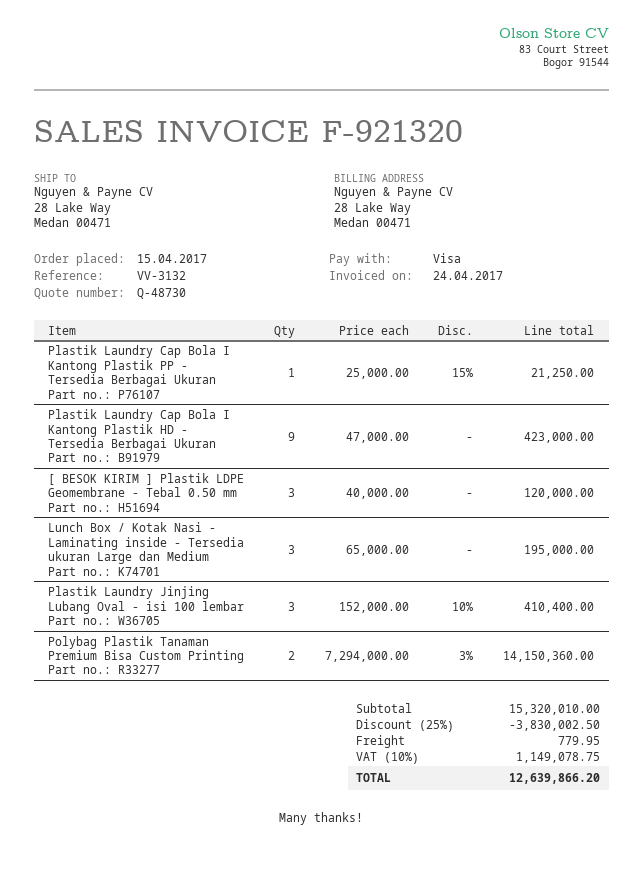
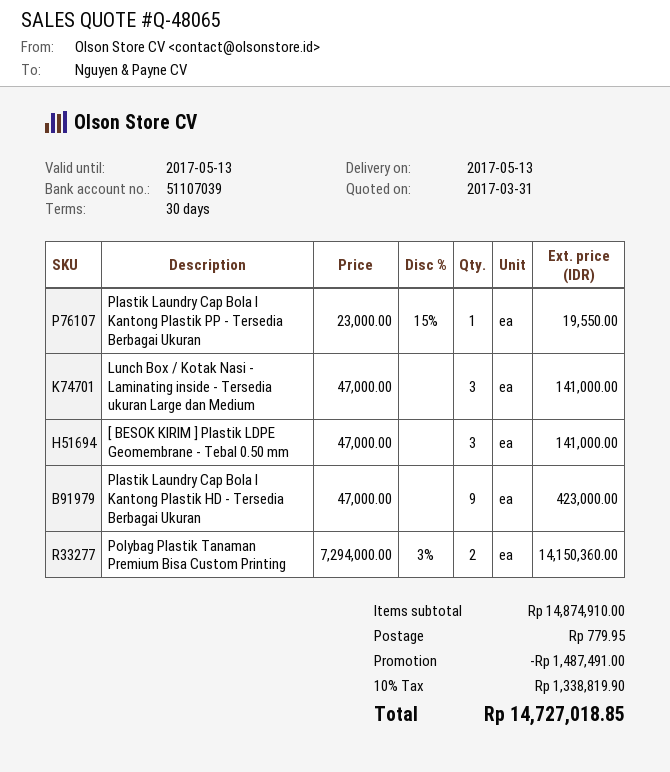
quote number: Q-48730 -> Q-48065
Plastik Laundry Cap Bola I Kantong Plastik PP - Tersedia Berbagai Ukuran: 1 x 25000.00 - 15% = 21250.00 -> 1 x 23000.00 - 15% = 19550.00
[ BESOK KIRIM ] Plastik LDPE Geomembrane - Tebal 0.50 mm: 3 x 40000.00 = 120000.00 -> 3 x 47000.00 = 141000.00
Lunch Box / Kotak Nasi - Laminating inside - Tersedia ukuran Large dan Medium: 3 x 65000.00 = 195000.00 -> 3 x 47000.00 = 141000.00
Plastik Laundry Jinjing Lubang Oval - isi 100 lembar: 3 x 152000.00 - 10% = 410400.00 -> none
subtotal: 15320010.00 -> 14874910.00
discount: 3830002.50 -> 1487491.00
tax: 10% = 1149078.75 -> 10% = 1338819.90
total: 12639866.20 -> 14727018.85

